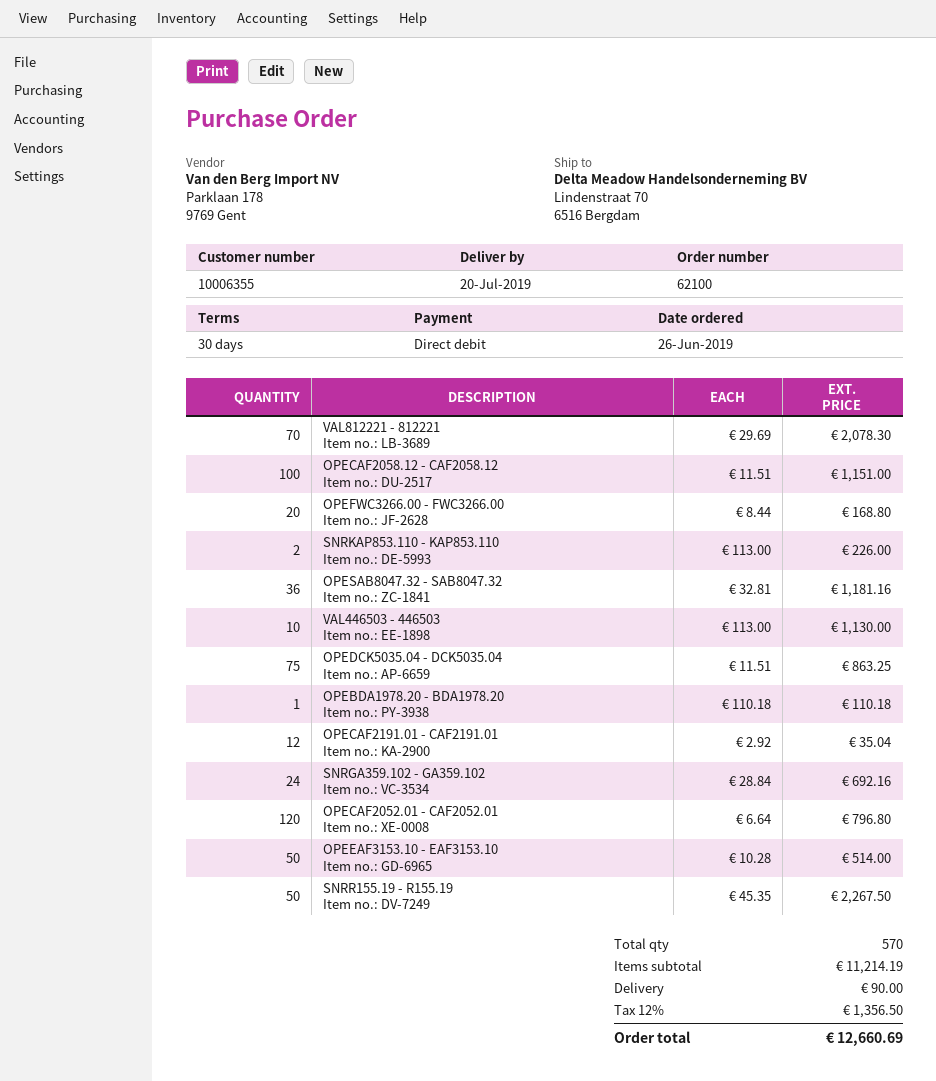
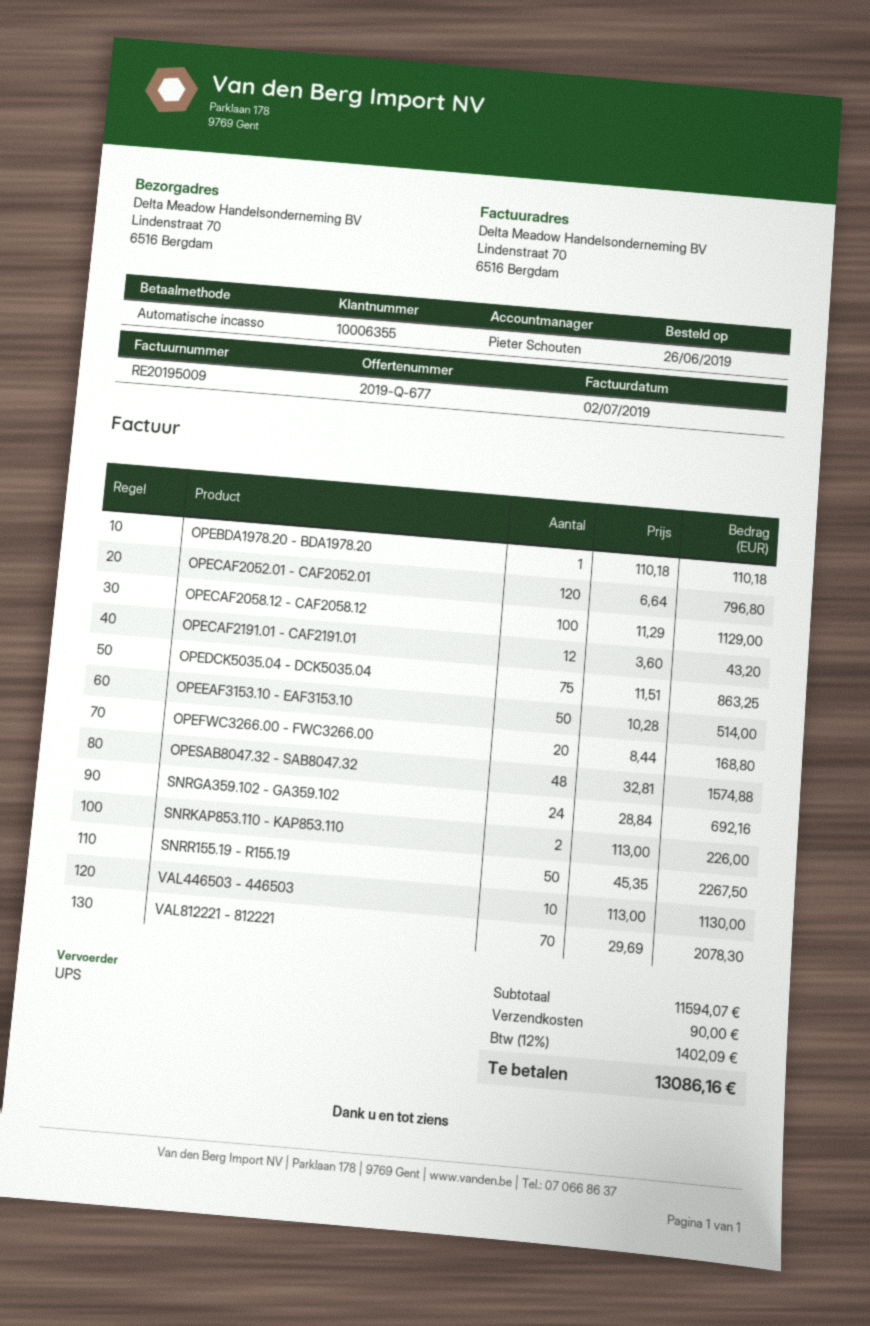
OPECAF2058.12 - CAF2058.12: 100 x 11.51 = 1151.00 -> 100 x 11.29 = 1129.00
OPESAB8047.32 - SAB8047.32: 36 x 32.81 = 1181.16 -> 48 x 32.81 = 1574.88
OPECAF2191.01 - CAF2191.01: 12 x 2.92 = 35.04 -> 12 x 3.60 = 43.20
subtotal: 11214.19 -> 11594.07
tax: 12% = 1356.50 -> 12% = 1402.09
total: 12660.69 -> 13086.16

